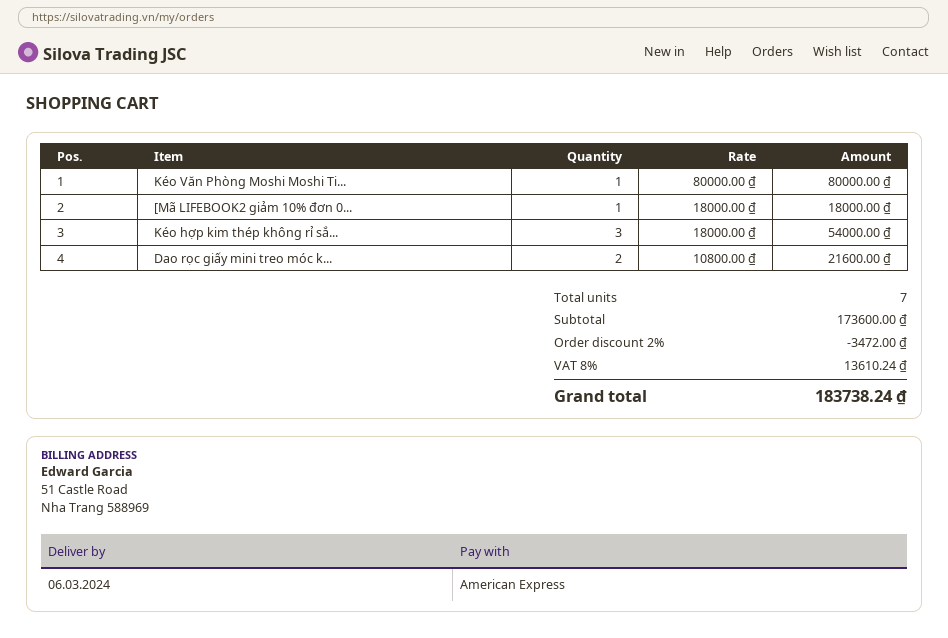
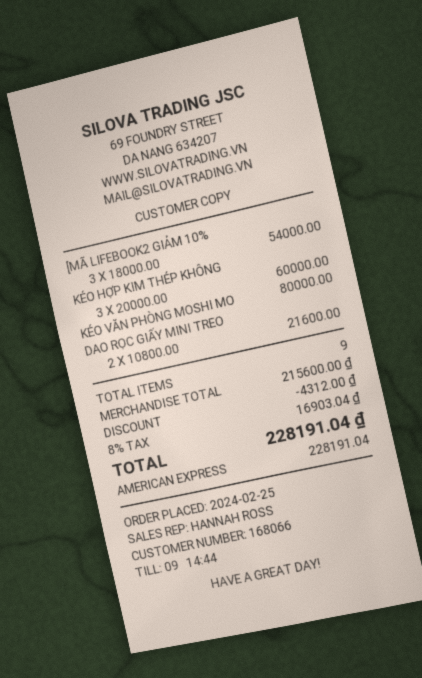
[Mã LIFEBOOK2 giảm 10% đơn 0...: 1 x 18000.00 = 18000.00 -> 3 x 18000.00 = 54000.00
Kéo hợp kim thép không rỉ sắ...: 3 x 18000.00 = 54000.00 -> 3 x 20000.00 = 60000.00
total quantity: 7 -> 9
subtotal: 173600.00 -> 215600.00
discount: 3472.00 -> 4312.00
tax: 8% = 13610.24 -> 8% = 16903.04
total: 183738.24 -> 228191.04

